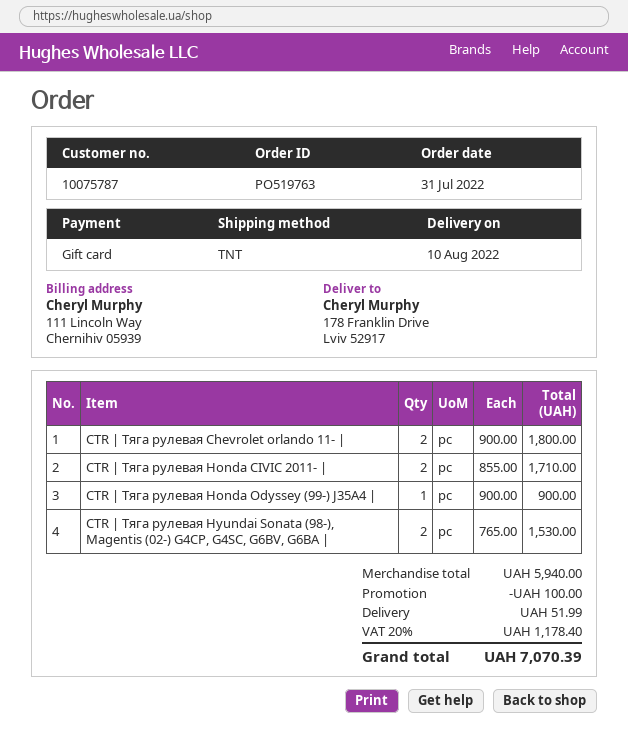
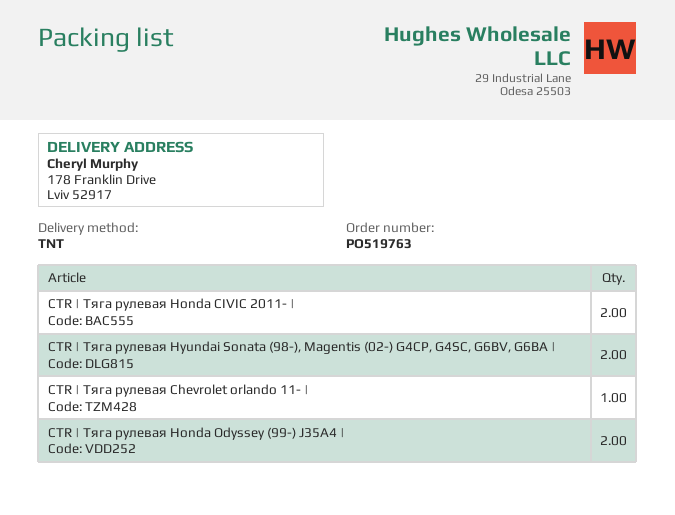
CTR | Тяга рулевая Chevrolet orlando 11- |: 2 -> 1
CTR | Тяга рулевая Honda Odyssey (99-) J35A4 |: 1 -> 2

